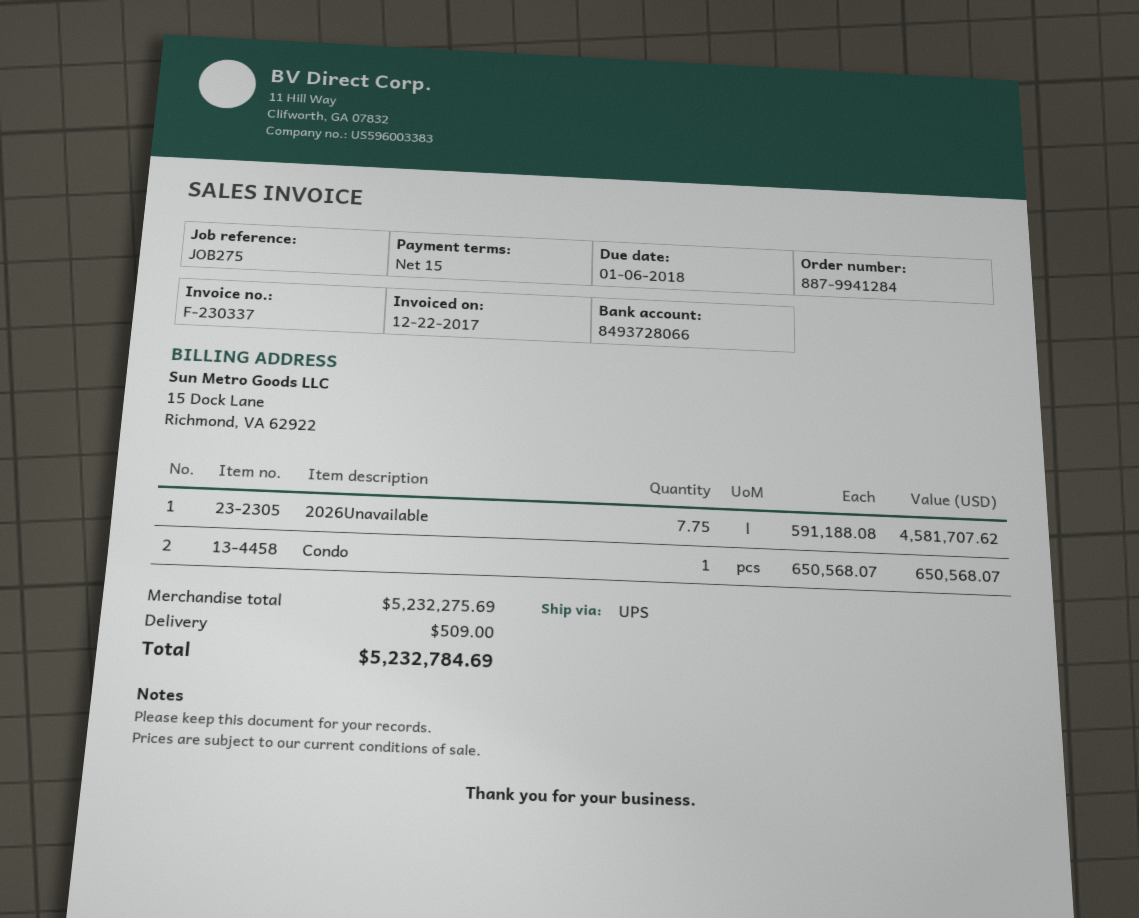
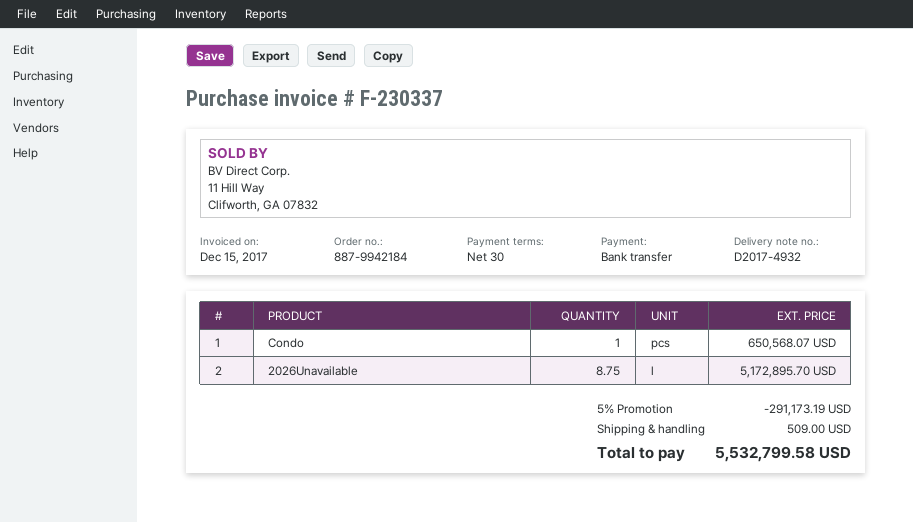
order number: 887-9941284 -> 887-9942184
invoice date: 2017-12-22 -> 2017-12-15
payment terms: 15 days -> 30 days
2026Unavailable: 7.75 for 4581707.62 -> 8.75 for 5172895.70
discount: none -> 5% = 291173.19
total: 5232784.69 -> 5532799.58

